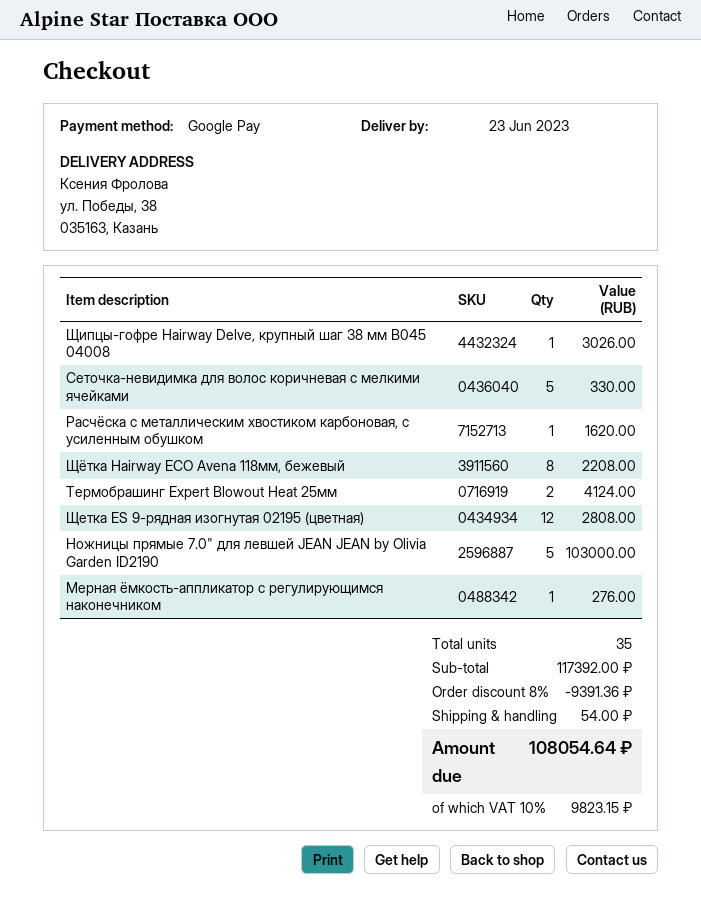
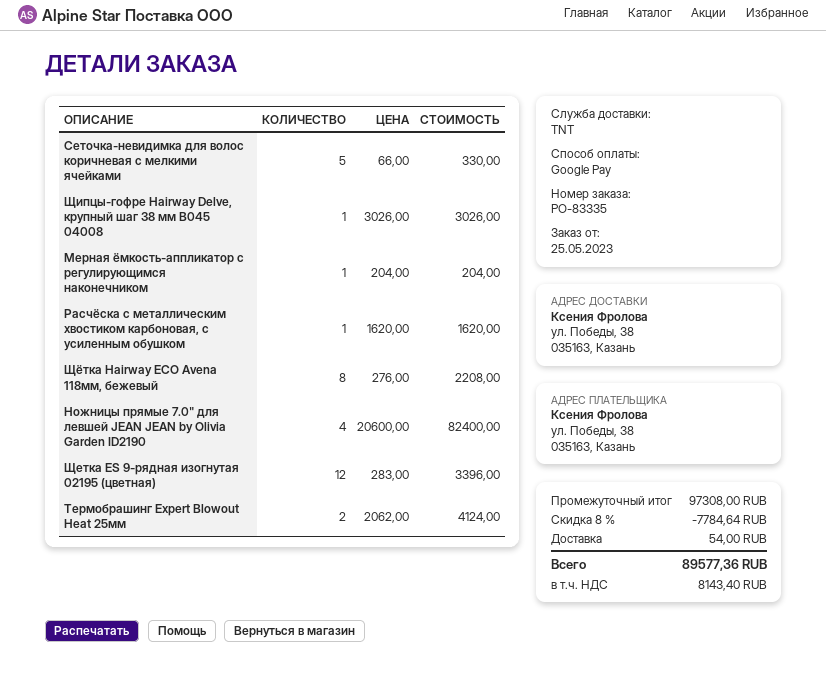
Щетка ES 9-рядная изогнутая 02195 (цветная): 12 for 2808.00 -> 12 for 3396.00
Ножницы прямые 7.0" для левшей JEAN JEAN by Olivia Garden ID2190: 5 for 103000.00 -> 4 for 82400.00
Мерная ёмкость-аппликатор с регулирующимся наконечником: 1 for 276.00 -> 1 for 204.00
subtotal: 117392.00 -> 97308.00
discount: 8% = 9391.36 -> 8% = 7784.64
tax: 9823.15 -> 8143.40
total: 108054.64 -> 89577.36

